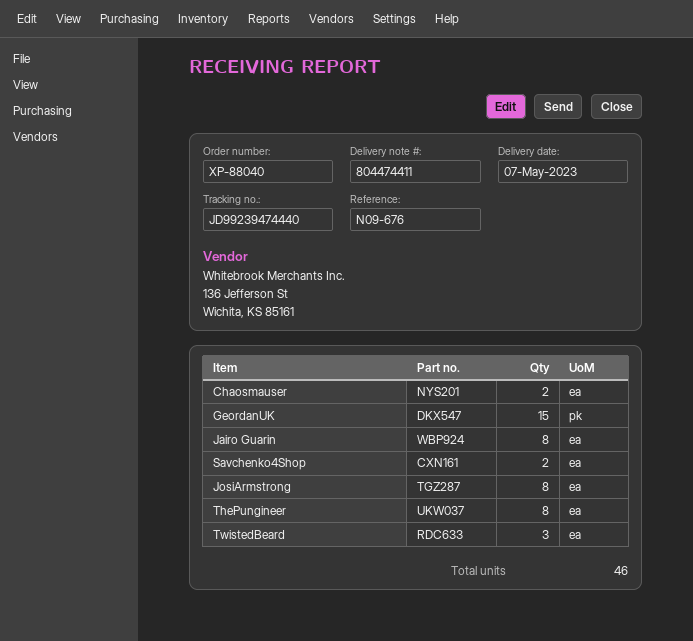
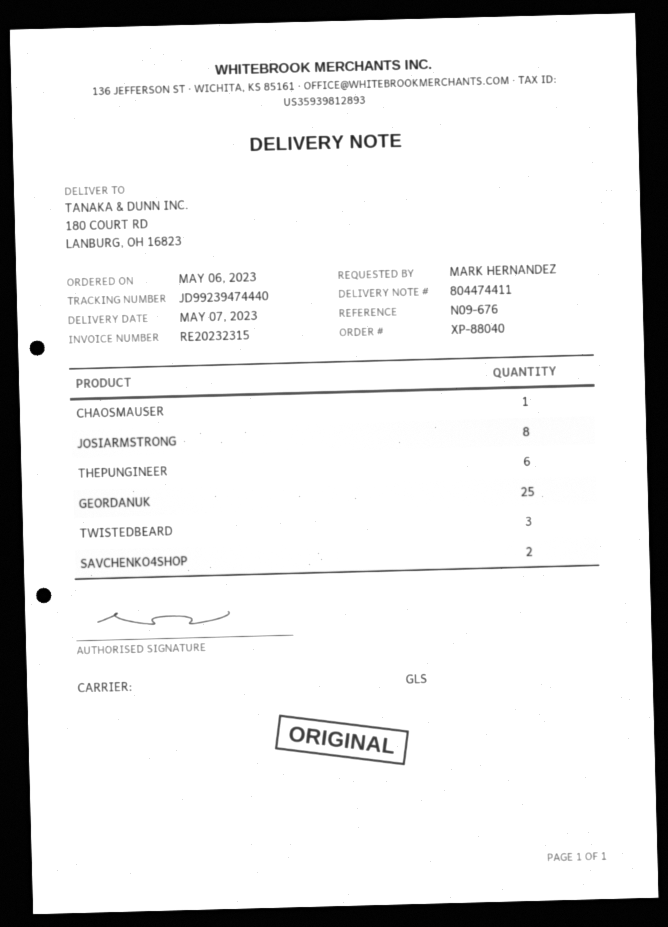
Chaosmauser: 2 -> 1
GeordanUK: 15 -> 25
Jairo Guarin: 8 -> none
ThePungineer: 8 -> 6

